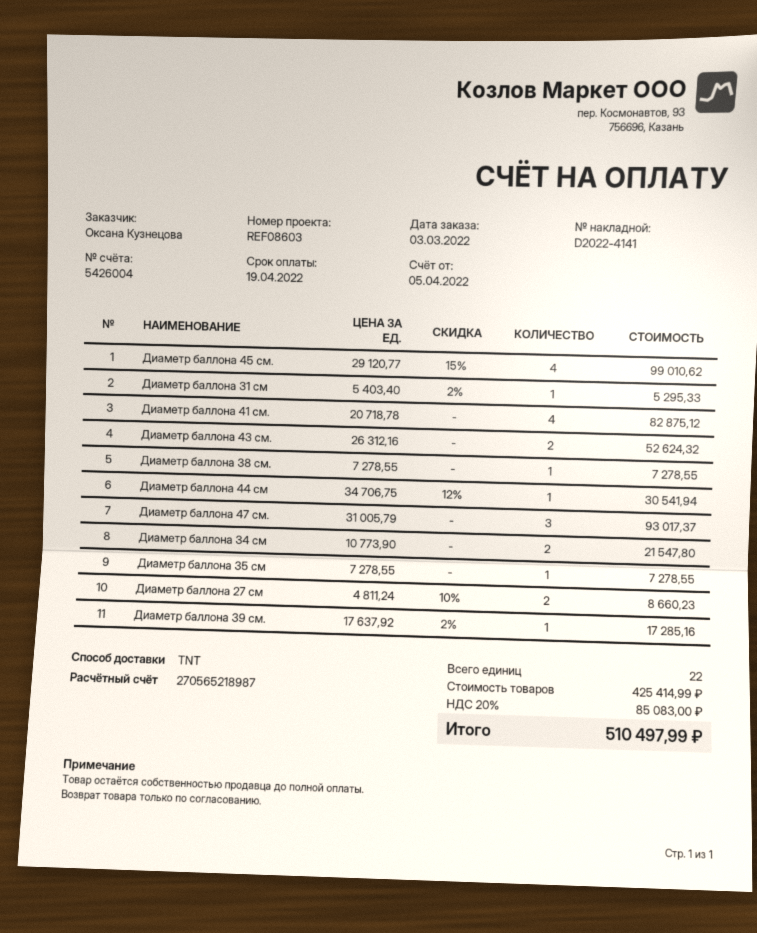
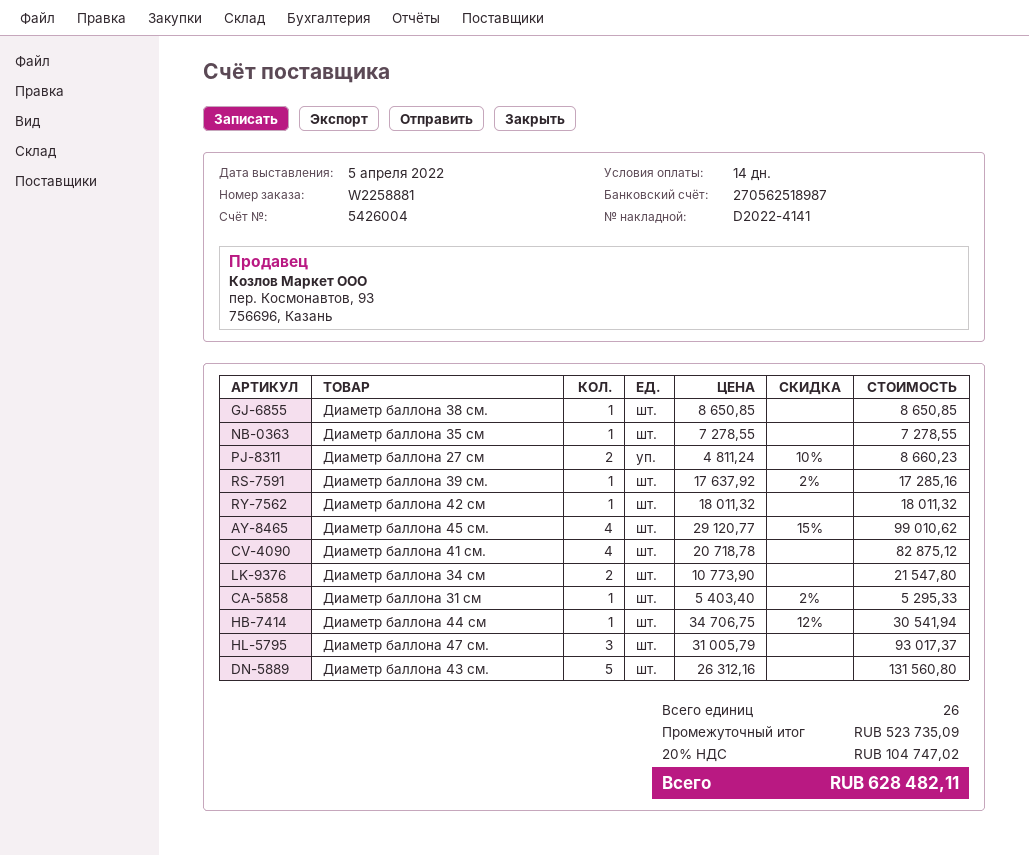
bank account: 270565218987 -> 270562518987
Диаметр баллона 43 см.: 2 x 26312.16 = 52624.32 -> 5 x 26312.16 = 131560.80
Диаметр баллона 38 см.: 1 x 7278.55 = 7278.55 -> 1 x 8650.85 = 8650.85
Диаметр баллона 42 см: none -> 1 x 18011.32 = 18011.32
total quantity: 22 -> 26
subtotal: 425414.99 -> 523735.09
tax: 20% = 85083.00 -> 20% = 104747.02
total: 510497.99 -> 628482.11

